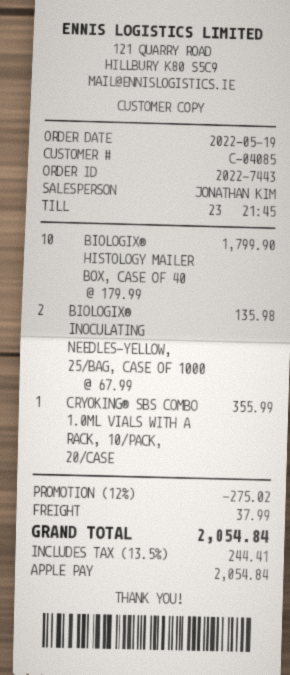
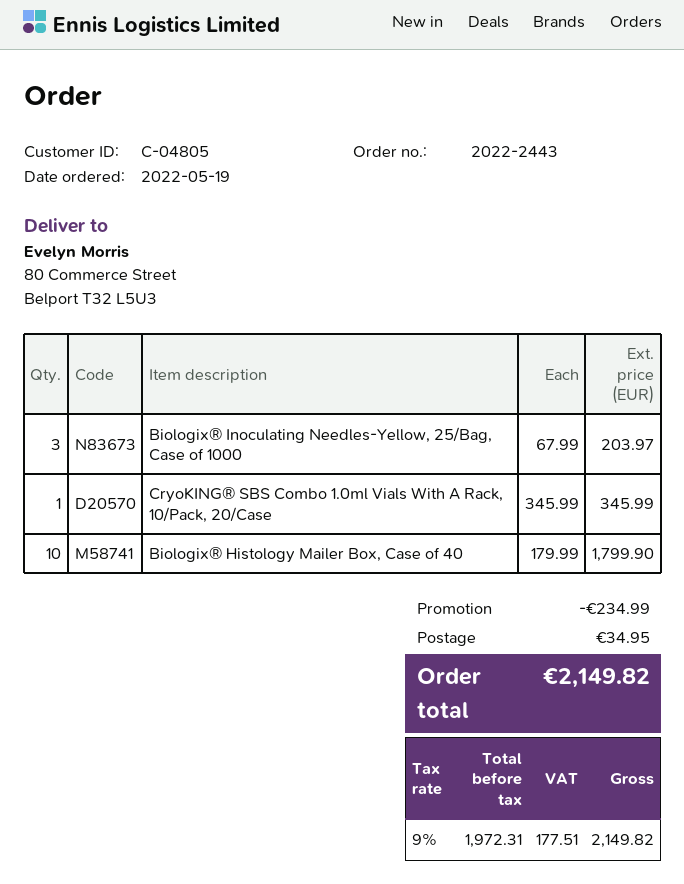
order number: 2022-7443 -> 2022-2443
customer number: C-04085 -> C-04805
BIOLOGIX® INOCULATING NEEDLES-YELLOW, 25/BAG, CASE OF 1000: 2 x 67.99 = 135.98 -> 3 x 67.99 = 203.97
CRYOKING® SBS COMBO 1.0ML VIALS WITH A RACK, 10/PACK, 20/CASE: 1 x 355.99 = 355.99 -> 1 x 345.99 = 345.99
discount: 275.02 -> 234.99
shipping: 37.99 -> 34.95
tax: 13.5% = 244.41 -> 9% = 177.51
total: 2054.84 -> 2149.82

